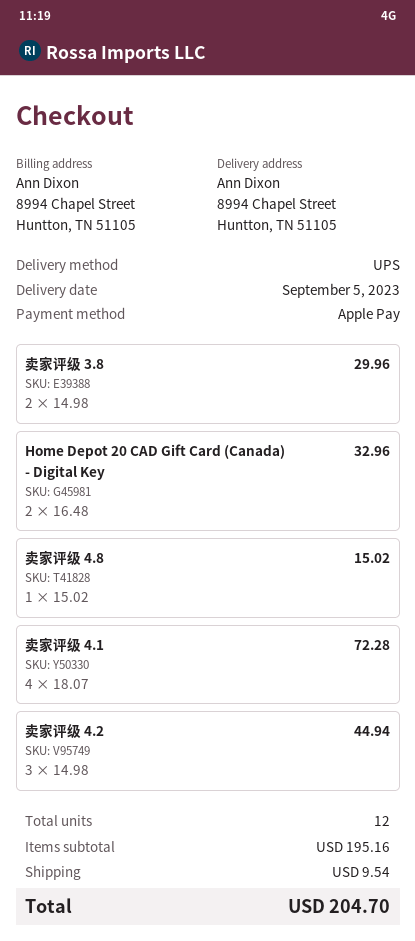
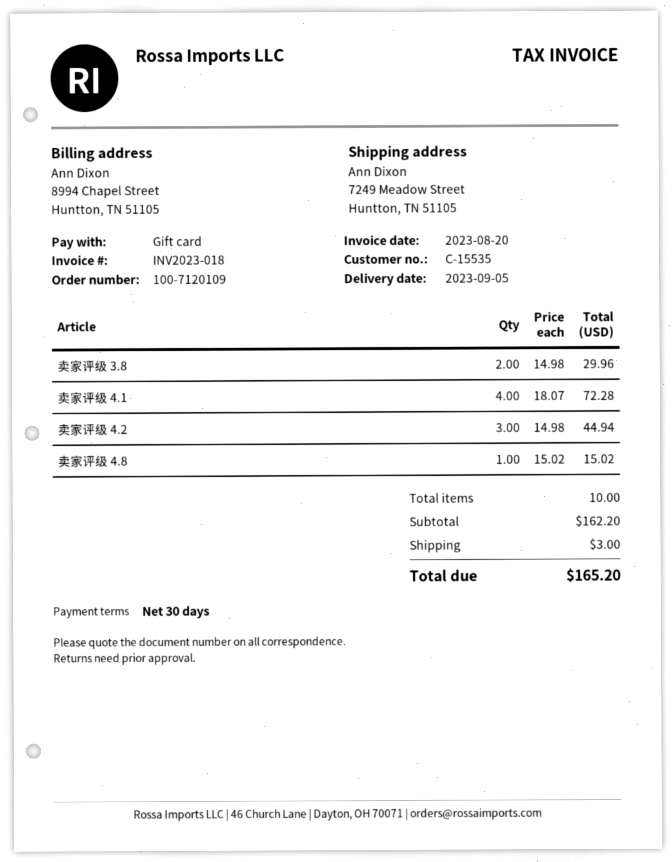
payment method: Apple Pay -> gift card
ship to: 8994 Chapel Street, Huntton, TN 51105 -> 7249 Meadow Street, Huntton, TN 51105
Home Depot 20 CAD Gift Card (Canada) - Digital Key: 2 x 16.48 = 32.96 -> none
total quantity: 12 -> 10
subtotal: 195.16 -> 162.20
shipping: 9.54 -> 3.00
total: 204.70 -> 165.20

